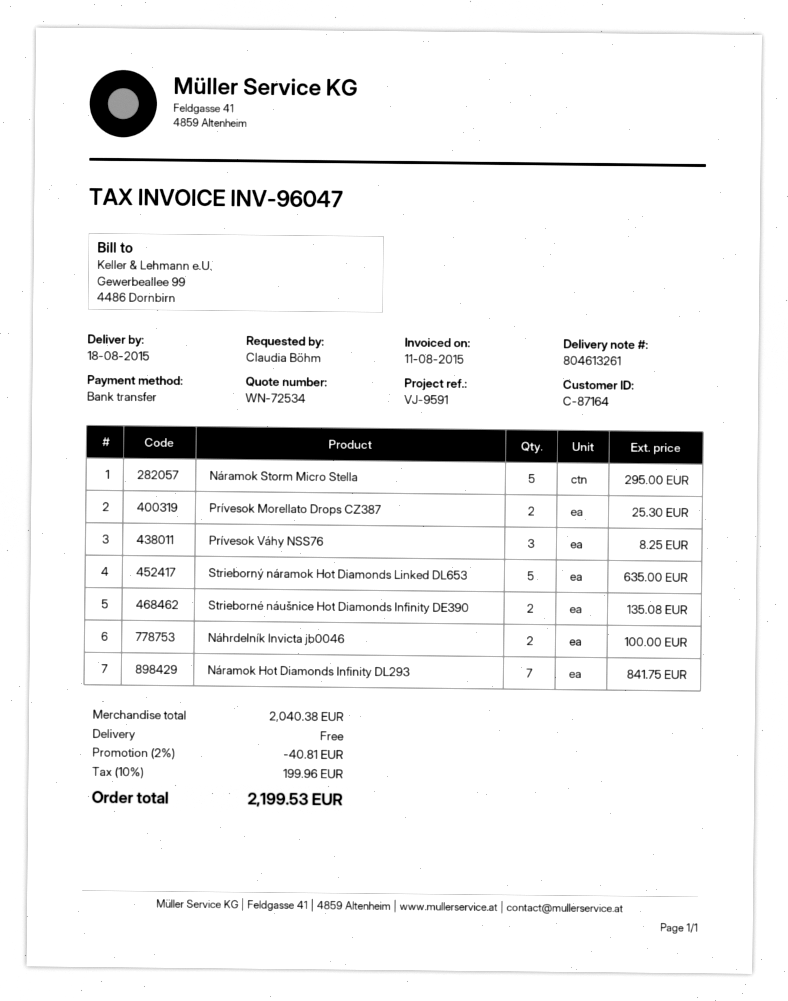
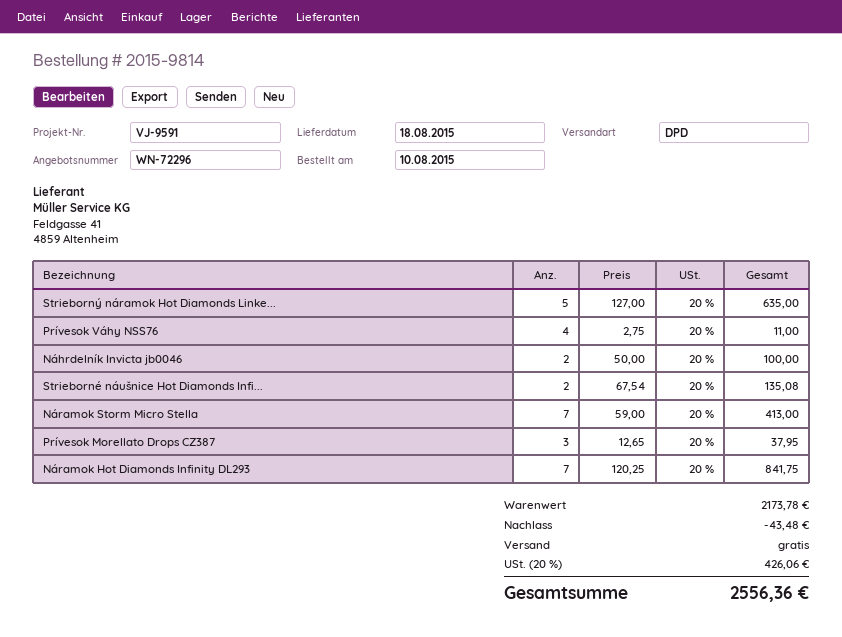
quote number: WN-72534 -> WN-72296
Náramok Storm Micro Stella: 5 for 295.00 -> 7 for 413.00
Prívesok Morellato Drops CZ387: 2 for 25.30 -> 3 for 37.95
Prívesok Váhy NSS76: 3 for 8.25 -> 4 for 11.00
subtotal: 2040.38 -> 2173.78
discount: 40.81 -> 43.48
tax: 10% = 199.96 -> 20% = 426.06
total: 2199.53 -> 2556.36

